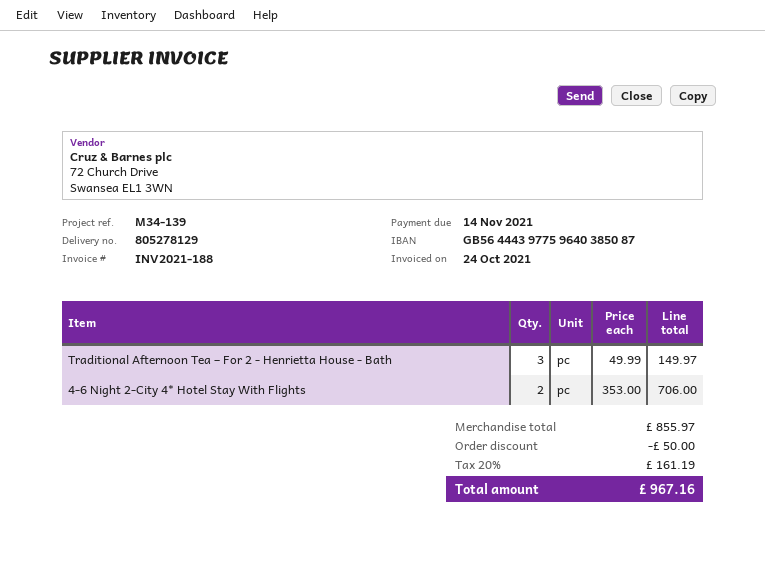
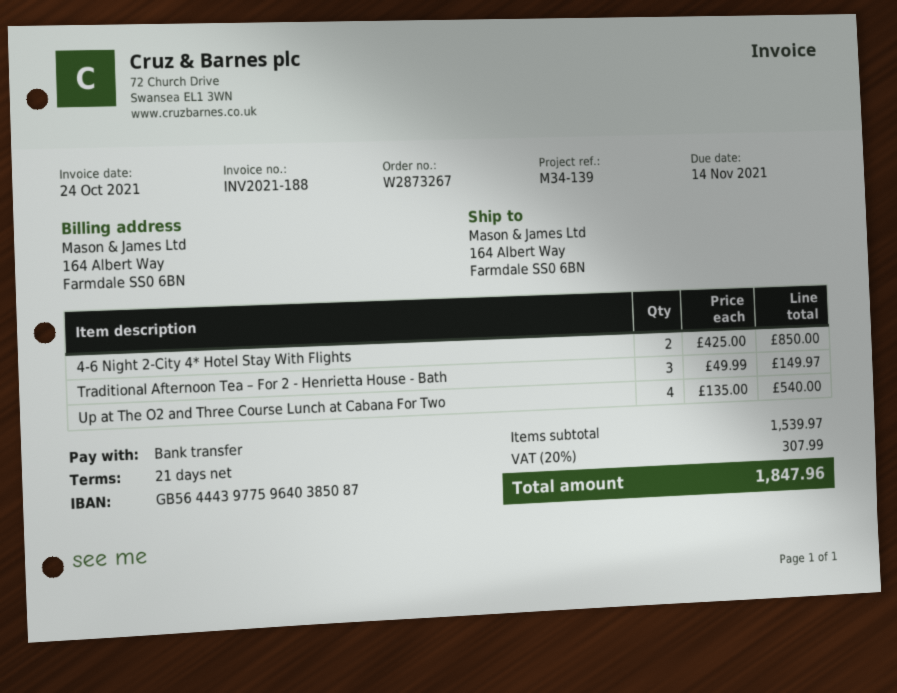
4-6 Night 2-City 4* Hotel Stay With Flights: 2 x 353.00 = 706.00 -> 2 x 425.00 = 850.00
Up at The O2 and Three Course Lunch at Cabana For Two: none -> 4 x 135.00 = 540.00
subtotal: 855.97 -> 1539.97
discount: 50.00 -> none
tax: 20% = 161.19 -> 20% = 307.99
total: 967.16 -> 1847.96

